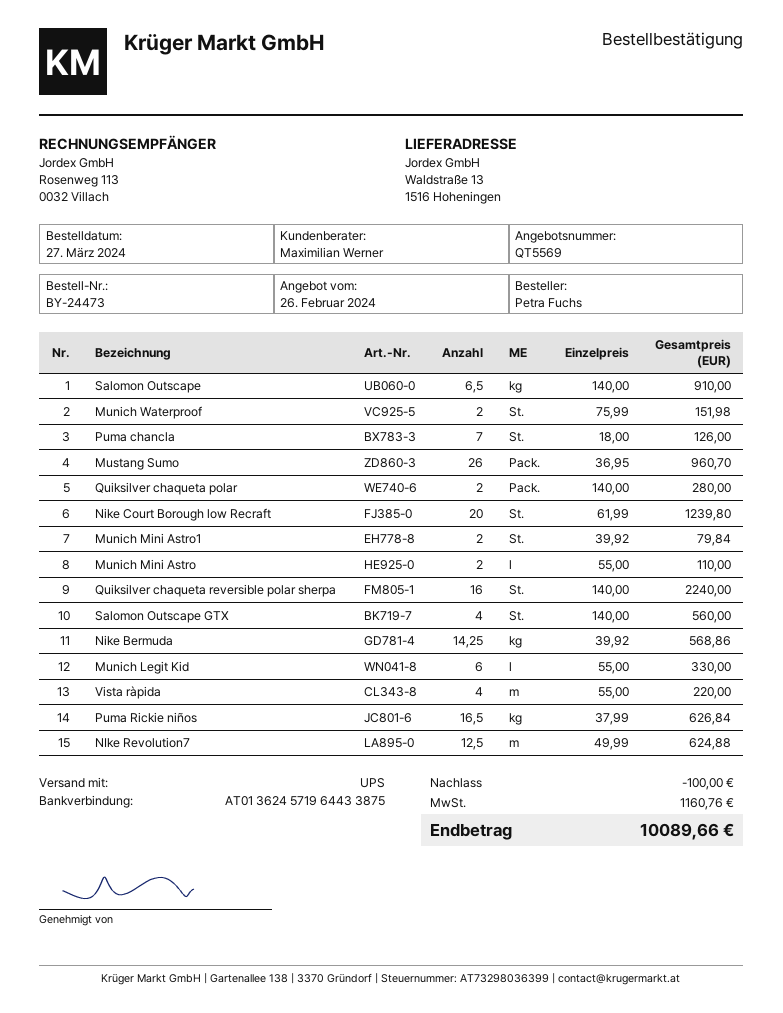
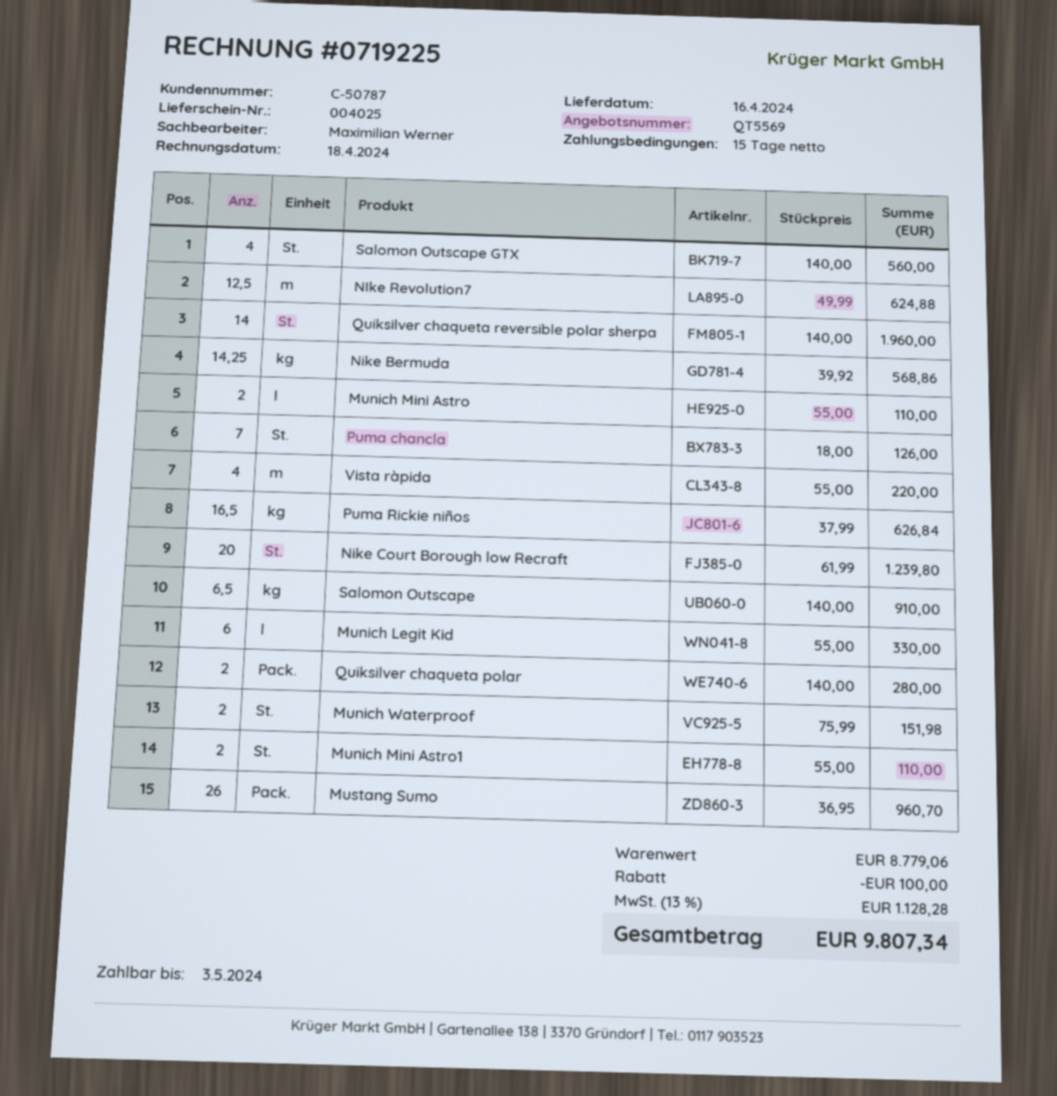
Munich Mini Astro1: 2 x 39.92 = 79.84 -> 2 x 55.00 = 110.00
Quiksilver chaqueta reversible polar sherpa: 16 x 140.00 = 2240.00 -> 14 x 140.00 = 1960.00
tax: 1160.76 -> 1128.28
total: 10089.66 -> 9807.34

